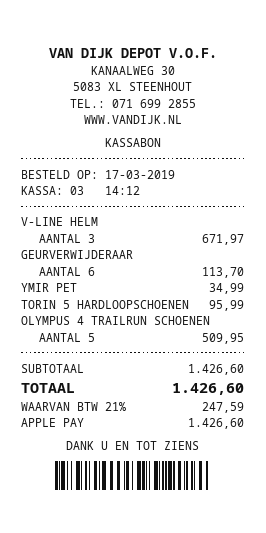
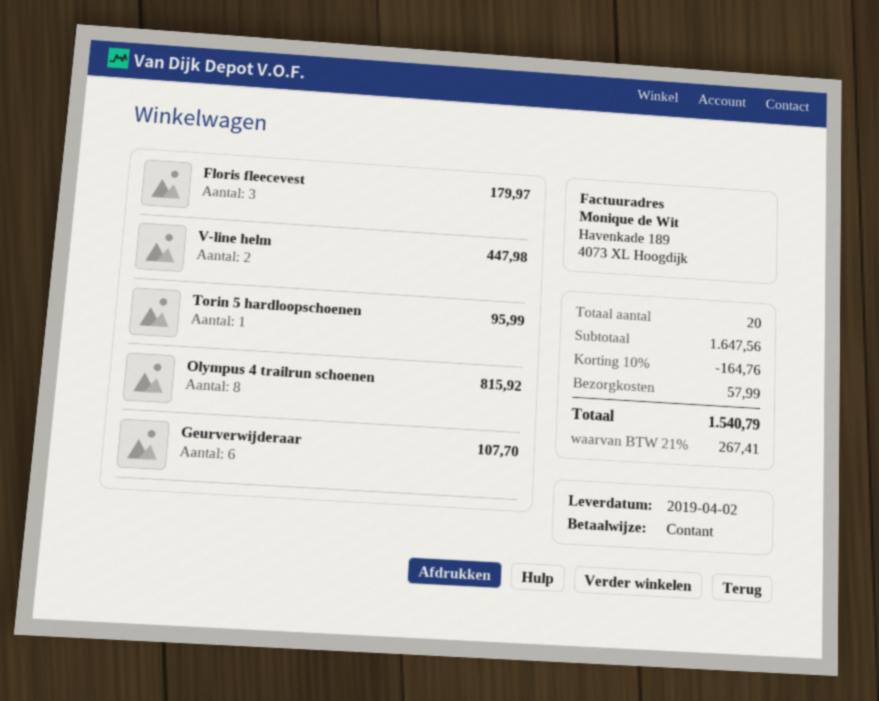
payment method: Apple Pay -> cash
V-LINE HELM: 3 for 671.97 -> 2 for 447.98
GEURVERWIJDERAAR: 6 for 113.70 -> 6 for 107.70
YMIR PET: 1 for 34.99 -> none
OLYMPUS 4 TRAILRUN SCHOENEN: 5 for 509.95 -> 8 for 815.92
Floris fleecevest: none -> 3 for 179.97
subtotal: 1426.60 -> 1647.56
discount: none -> 10% = 164.76
shipping: none -> 57.99
tax: 21% = 247.59 -> 21% = 267.41
total: 1426.60 -> 1540.79

